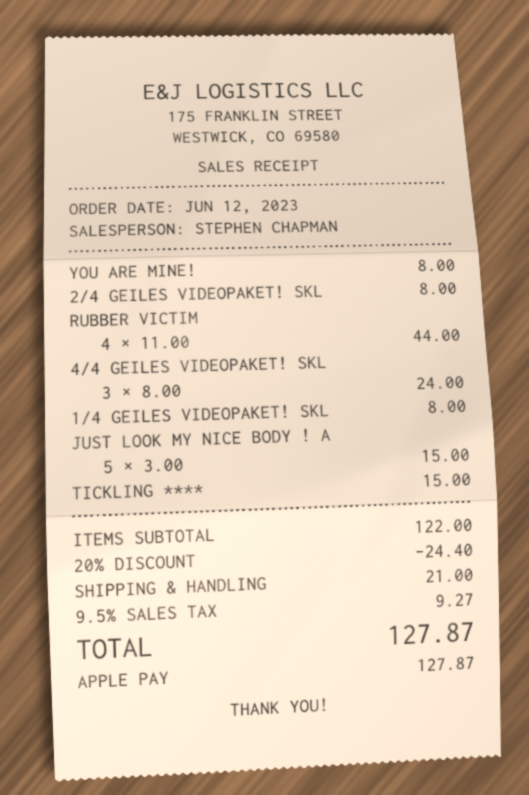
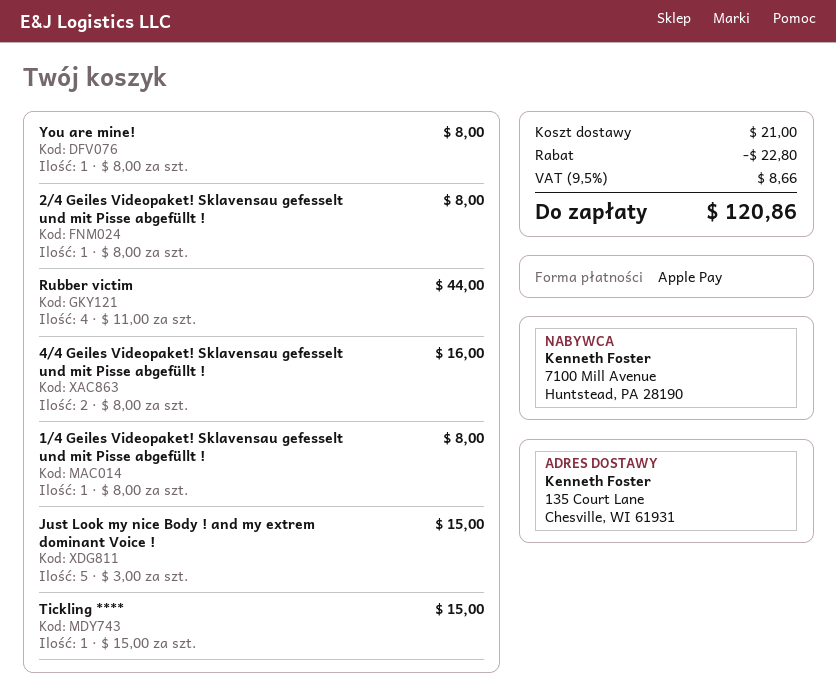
4/4 GEILES VIDEOPAKET! SKL: 3 x 8.00 = 24.00 -> 2 x 8.00 = 16.00
discount: 24.40 -> 22.80
tax: 9.5% = 9.27 -> 9.5% = 8.66
total: 127.87 -> 120.86

